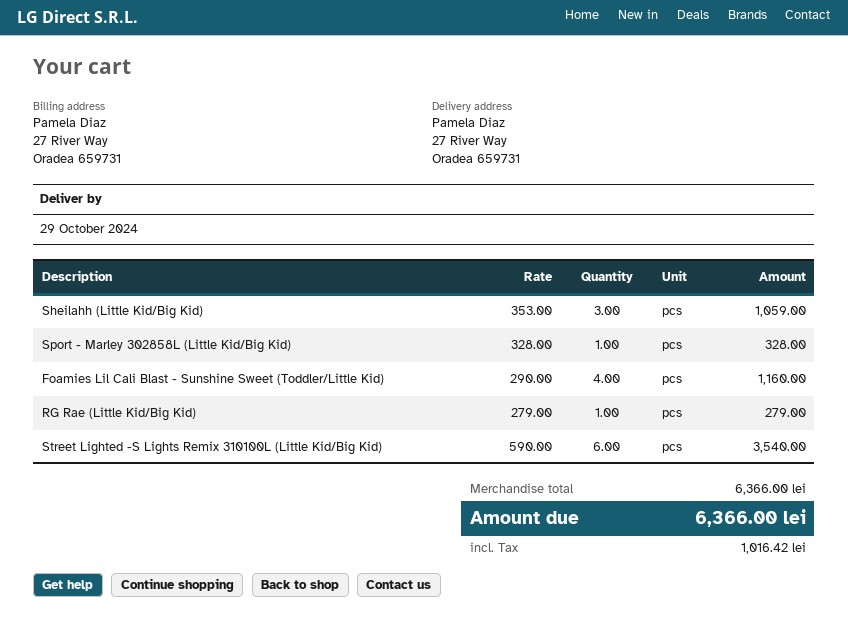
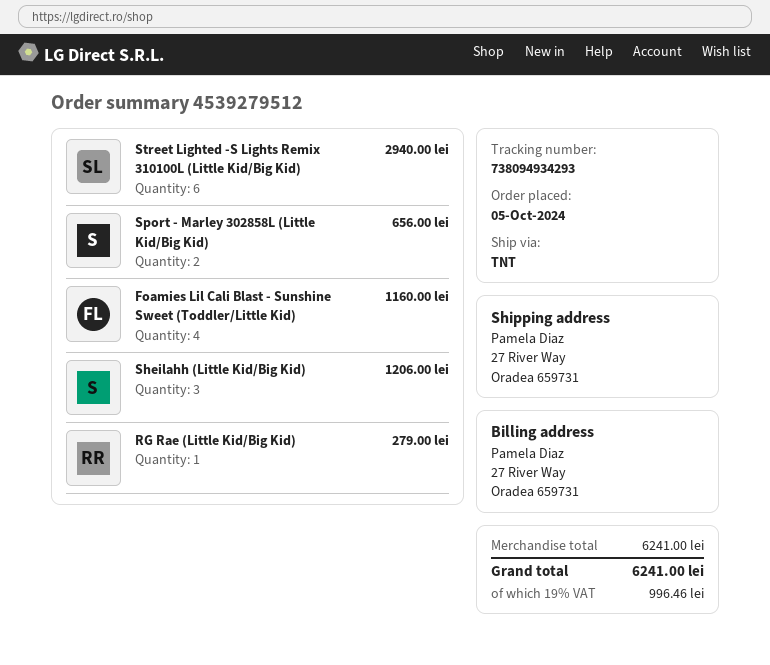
Sheilahh (Little Kid/Big Kid): 3 for 1059.00 -> 3 for 1206.00
Sport - Marley 302858L (Little Kid/Big Kid): 1 for 328.00 -> 2 for 656.00
Street Lighted -S Lights Remix 310100L (Little Kid/Big Kid): 6 for 3540.00 -> 6 for 2940.00
subtotal: 6366.00 -> 6241.00
tax: 1016.42 -> 996.46
total: 6366.00 -> 6241.00

